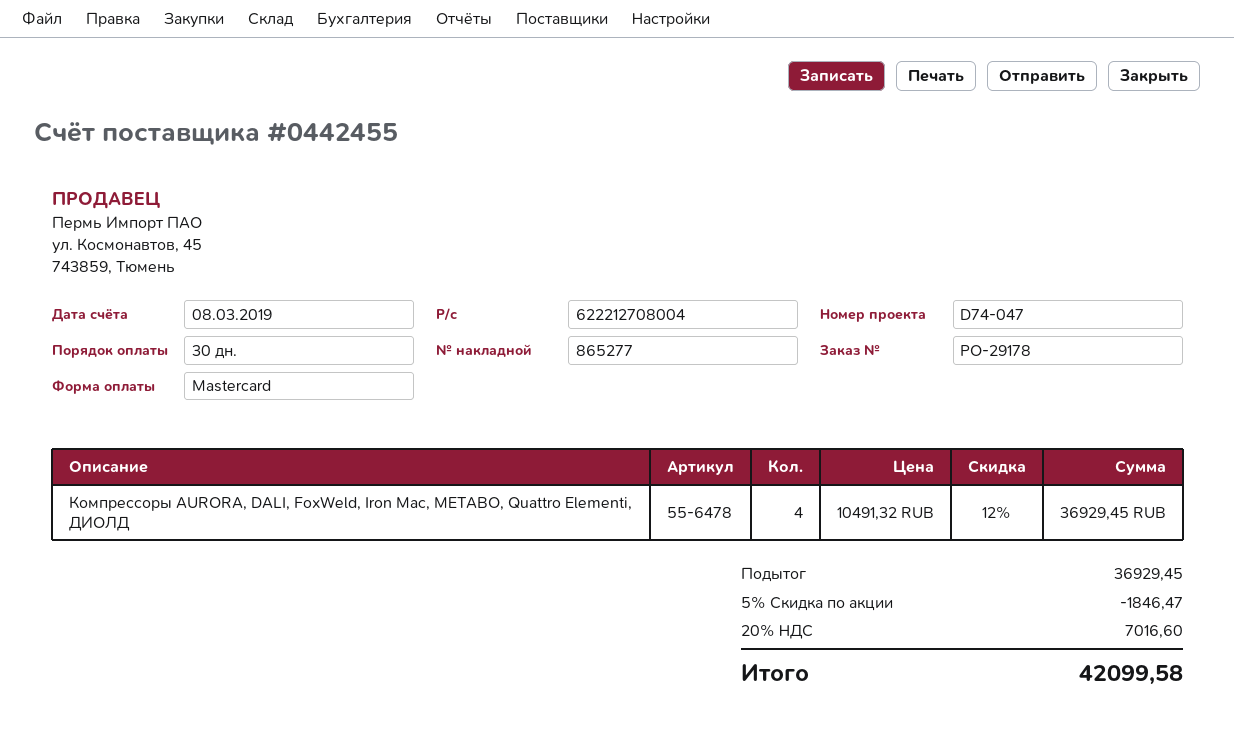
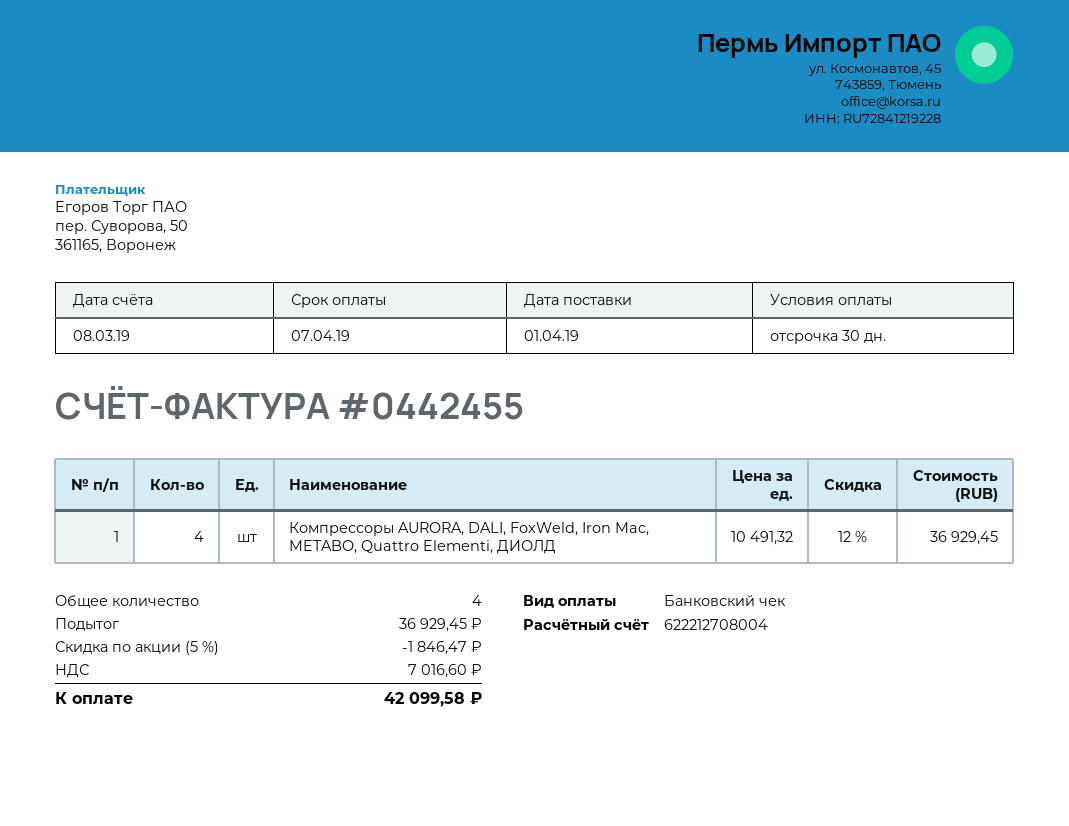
payment method: Mastercard -> cheque

